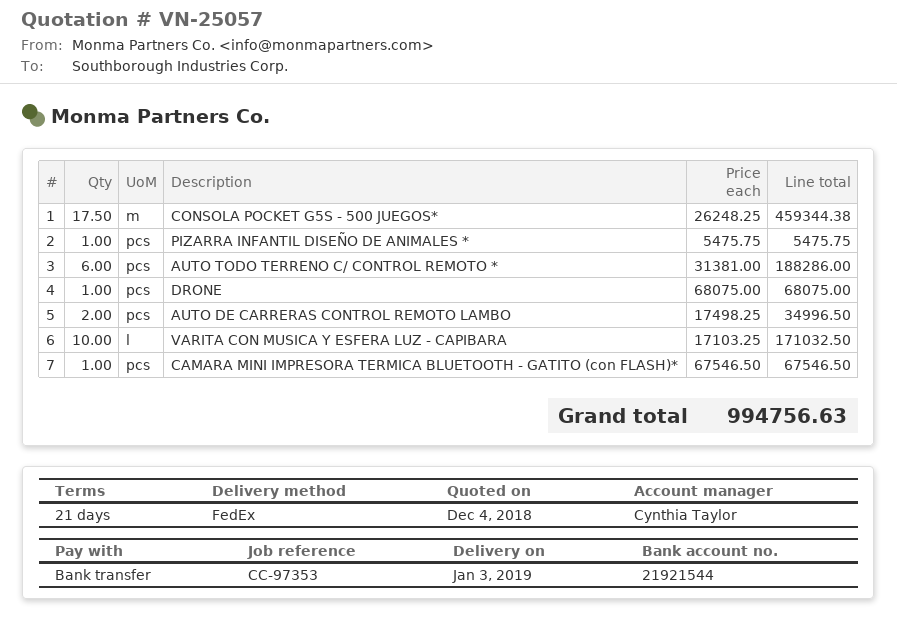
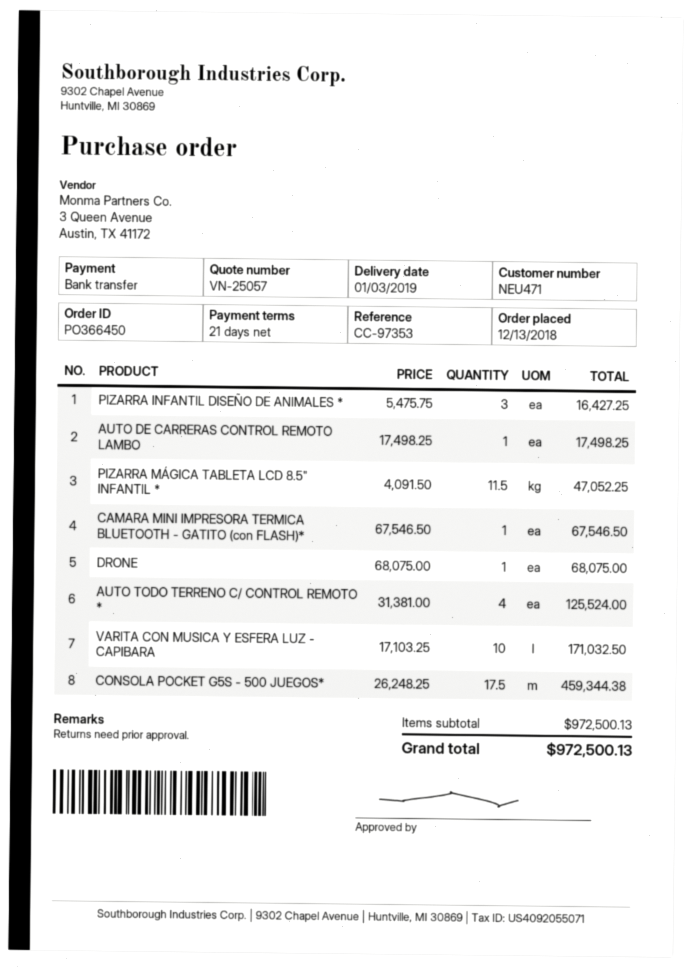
PIZARRA INFANTIL DISEÑO DE ANIMALES *: 1 x 5475.75 = 5475.75 -> 3 x 5475.75 = 16427.25
AUTO TODO TERRENO C/ CONTROL REMOTO *: 6 x 31381.00 = 188286.00 -> 4 x 31381.00 = 125524.00
AUTO DE CARRERAS CONTROL REMOTO LAMBO: 2 x 17498.25 = 34996.50 -> 1 x 17498.25 = 17498.25
PIZARRA MÁGICA TABLETA LCD 8.5" INFANTIL *: none -> 11.5 x 4091.50 = 47052.25
total: 994756.63 -> 972500.13

